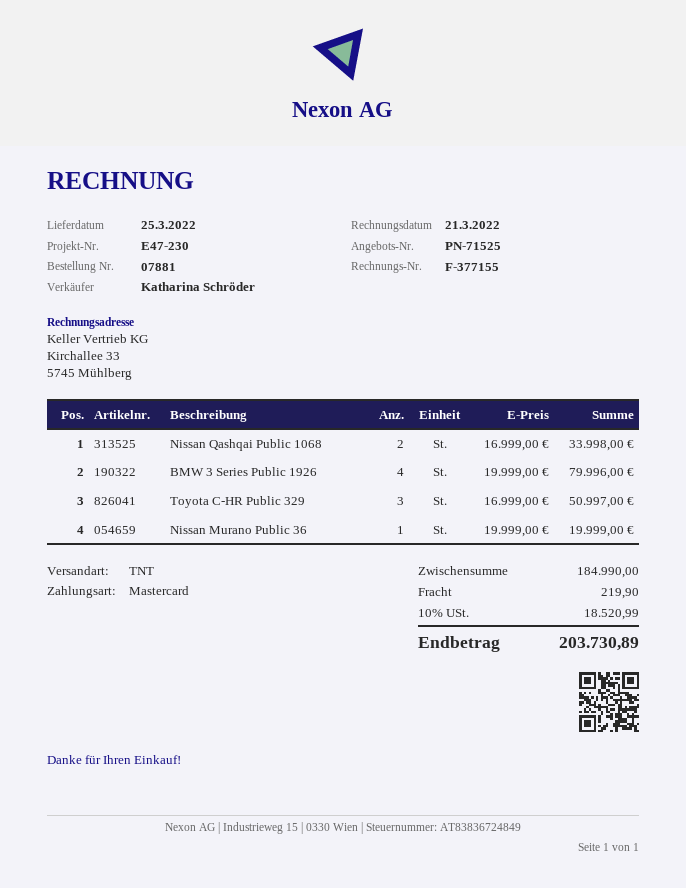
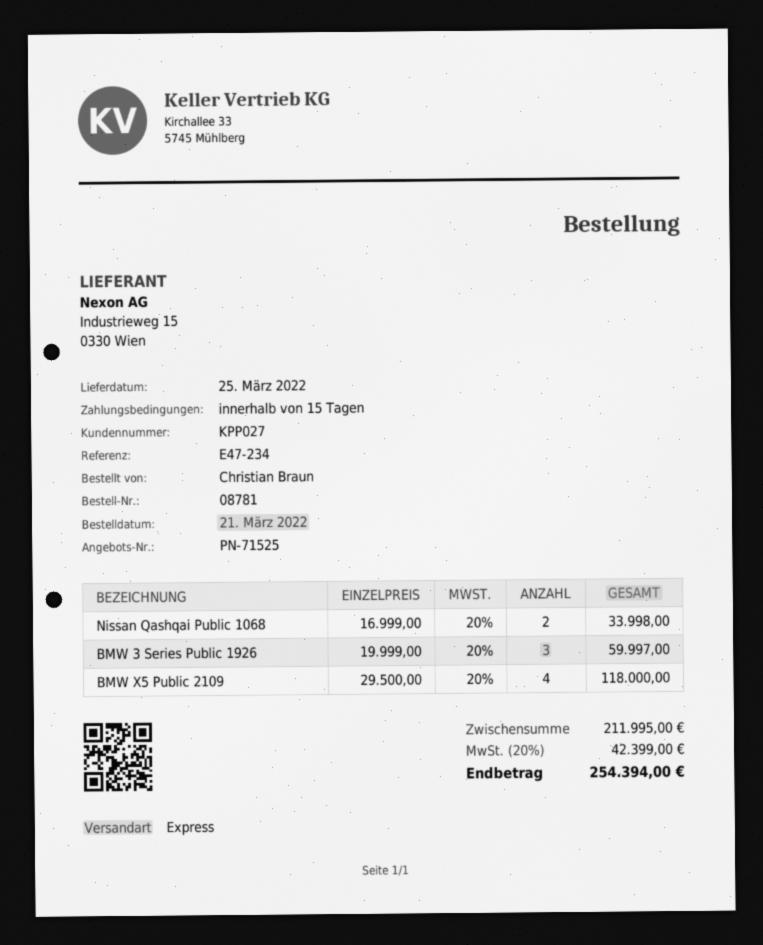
order number: 07881 -> 08781
reference: E47-230 -> E47-234
shipping method: TNT -> express
BMW 3 Series Public 1926: 4 x 19999.00 = 79996.00 -> 3 x 19999.00 = 59997.00
Toyota C-HR Public 329: 3 x 16999.00 = 50997.00 -> none
Nissan Murano Public 36: 1 x 19999.00 = 19999.00 -> none
BMW X5 Public 2109: none -> 4 x 29500.00 = 118000.00
subtotal: 184990.00 -> 211995.00
shipping: 219.90 -> none
tax: 10% = 18520.99 -> 20% = 42399.00
total: 203730.89 -> 254394.00

